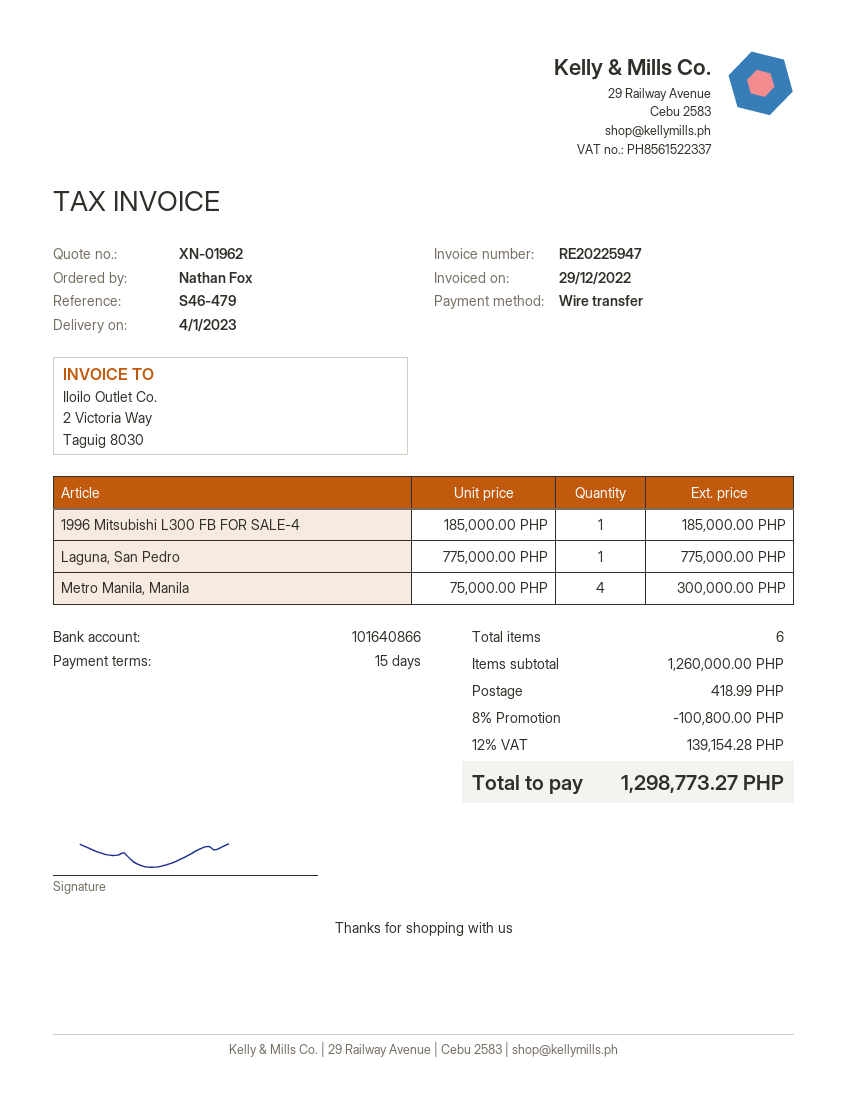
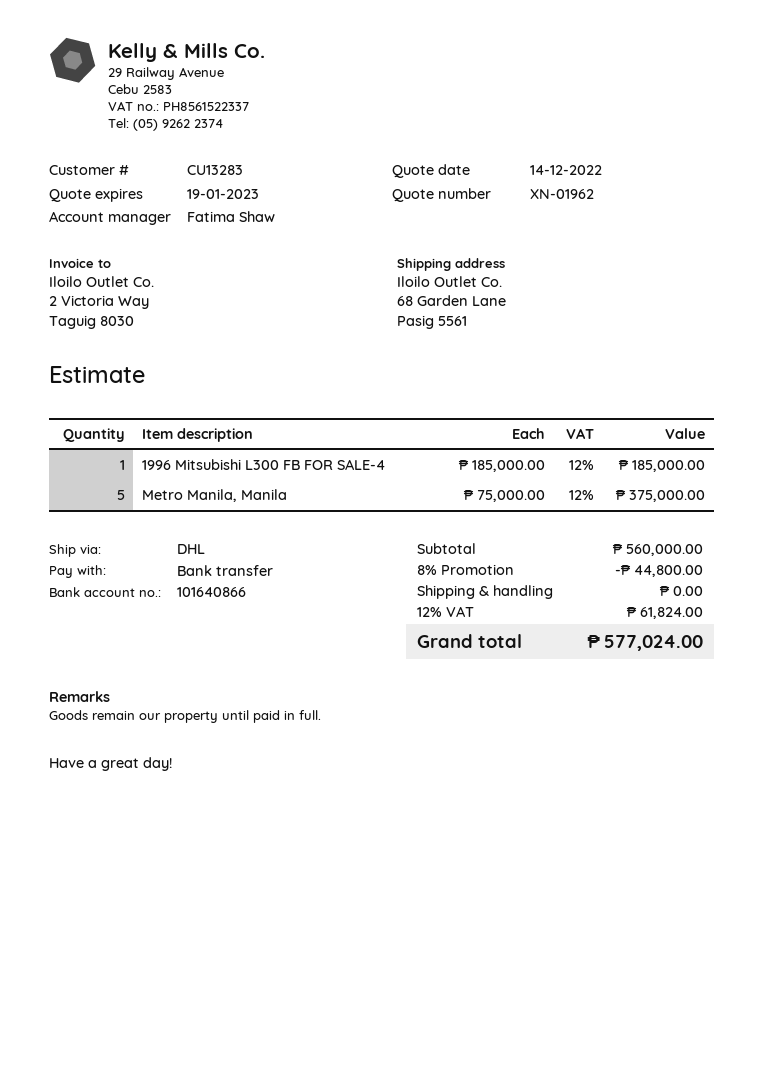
Laguna, San Pedro: 1 x 775000.00 = 775000.00 -> none
Metro Manila, Manila: 4 x 75000.00 = 300000.00 -> 5 x 75000.00 = 375000.00
subtotal: 1260000.00 -> 560000.00
discount: 8% = 100800.00 -> 8% = 44800.00
shipping: 418.99 -> 0.00
tax: 12% = 139154.28 -> 12% = 61824.00
total: 1298773.27 -> 577024.00

